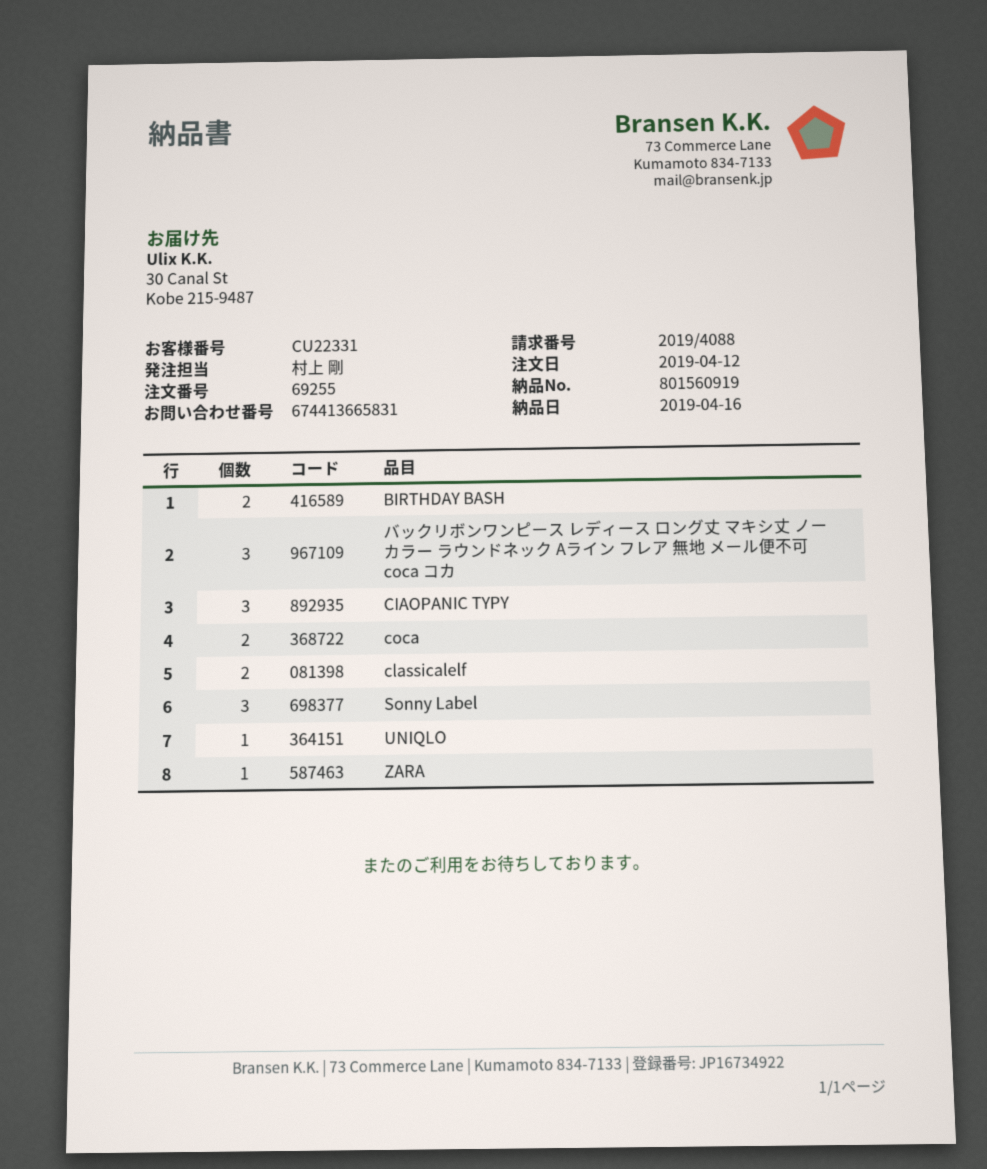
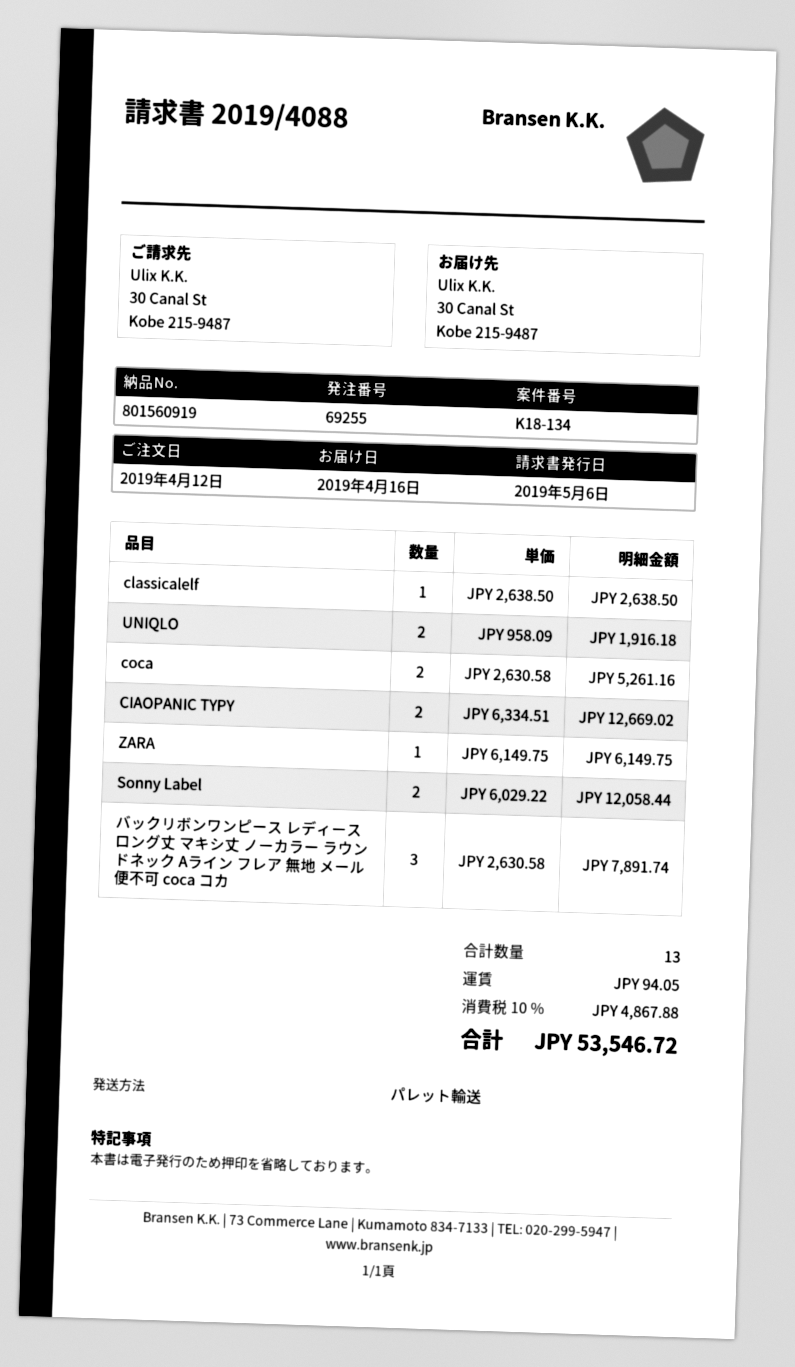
BIRTHDAY BASH: 2 -> none
CIAOPANIC TYPY: 3 -> 2
classicalelf: 2 -> 1
Sonny Label: 3 -> 2
UNIQLO: 1 -> 2

